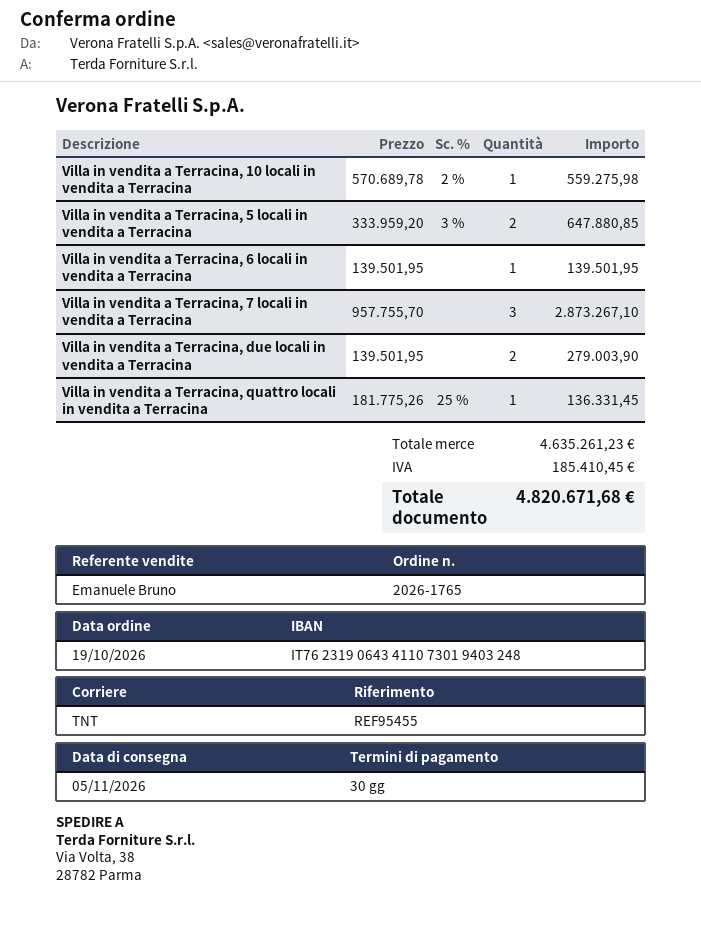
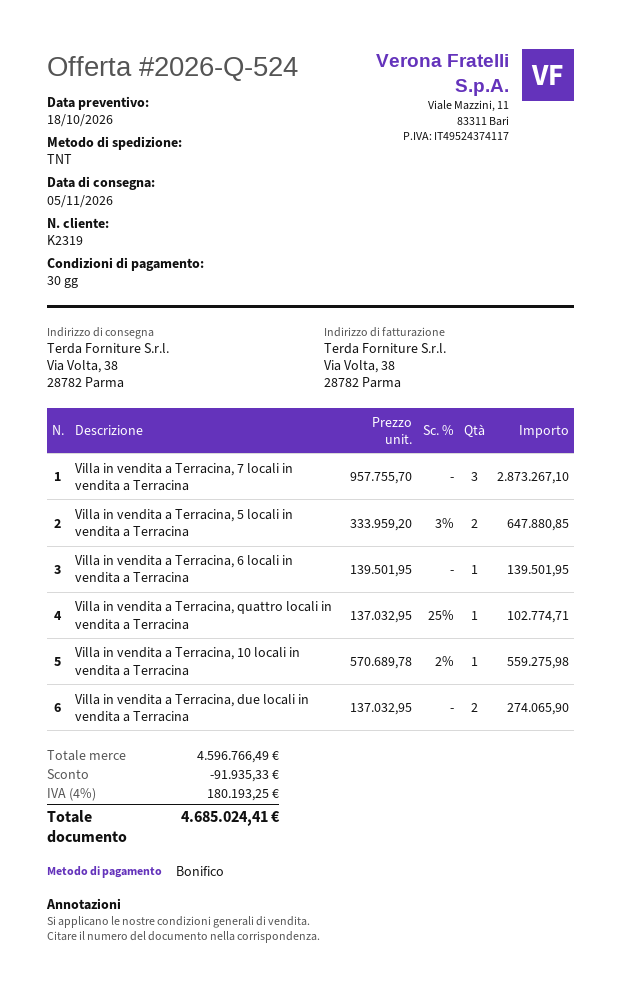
Villa in vendita a Terracina, due locali in vendita a Terracina: 2 x 139501.95 = 279003.90 -> 2 x 137032.95 = 274065.90
Villa in vendita a Terracina, quattro locali in vendita a Terracina: 1 x 181775.26 - 25% = 136331.45 -> 1 x 137032.95 - 25% = 102774.71
subtotal: 4635261.23 -> 4596766.49
discount: none -> 91935.33
tax: 185410.45 -> 180193.25
total: 4820671.68 -> 4685024.41

